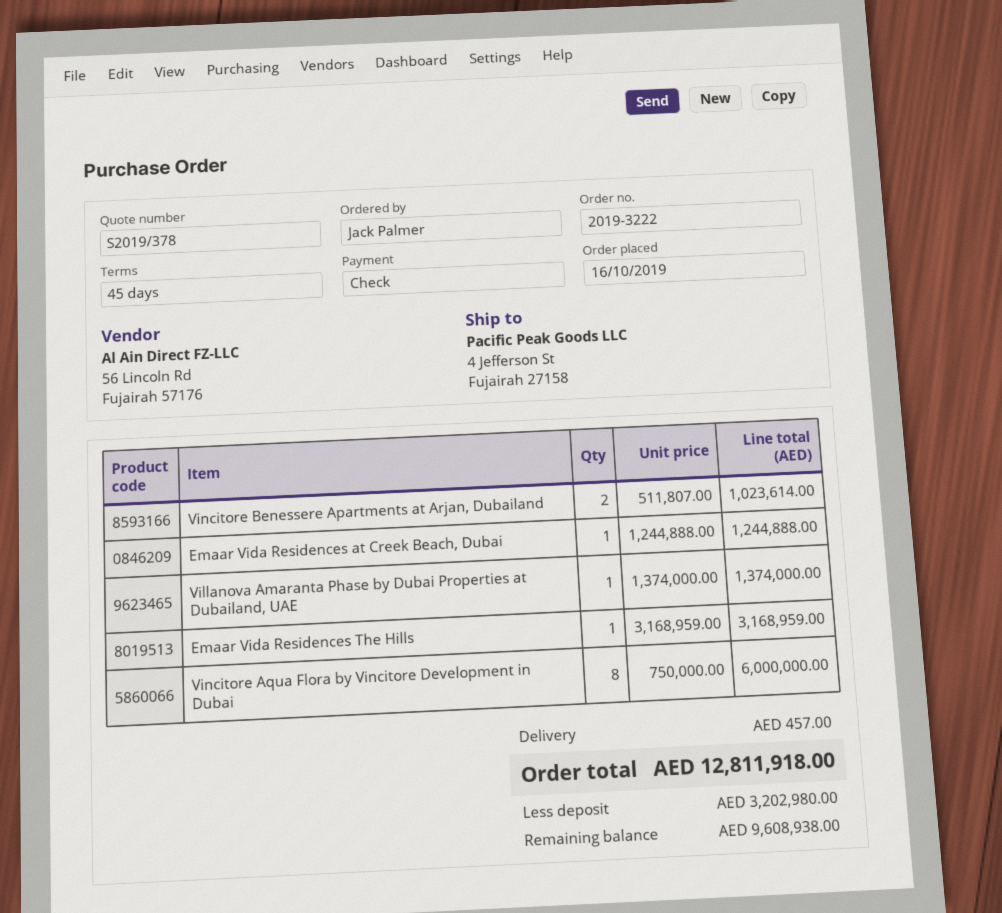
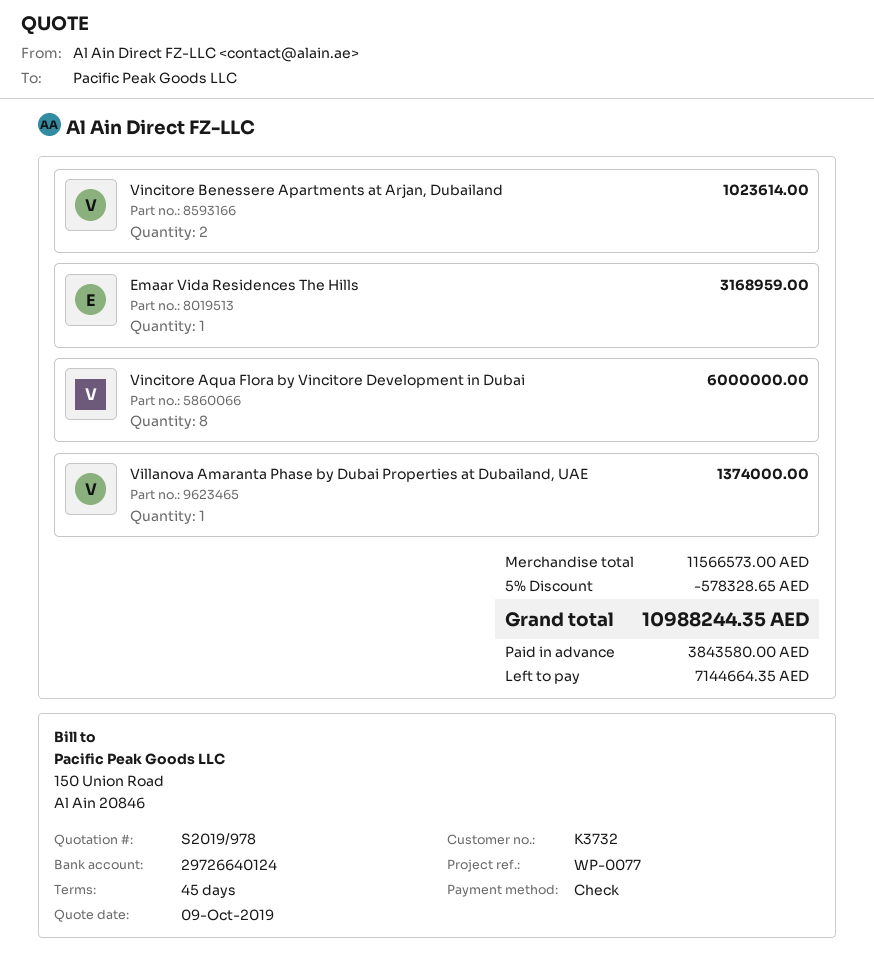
quote number: S2019/378 -> S2019/978
Emaar Vida Residences at Creek Beach, Dubai: 1 for 1244888.00 -> none
discount: none -> 5% = 578328.65
shipping: 457.00 -> none
total: 12811918.00 -> 10988244.35
deposit: 3202980.00 -> 3843580.00
balance: 9608938.00 -> 7144664.35

